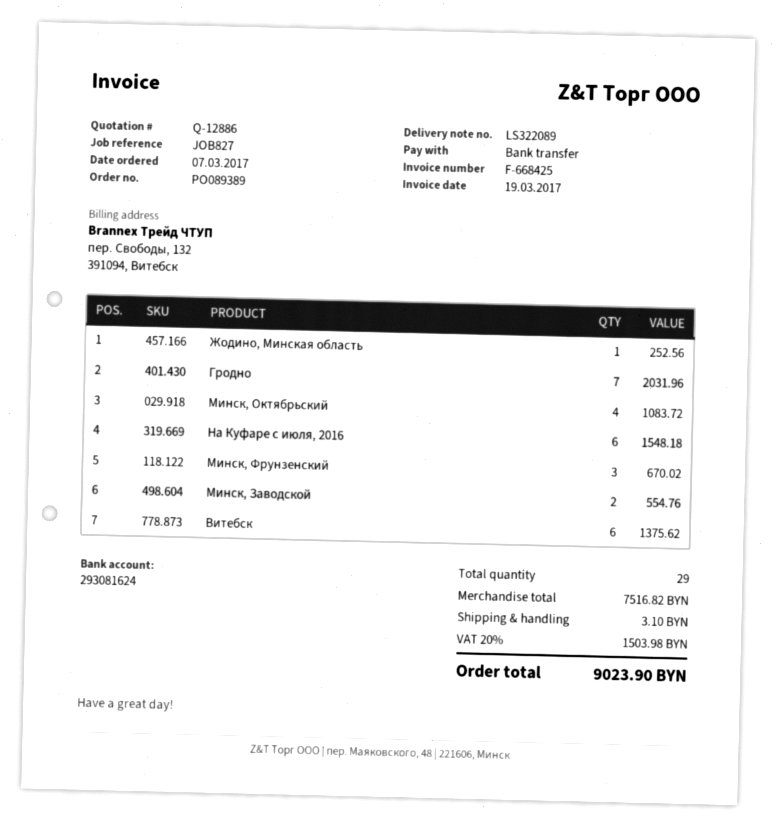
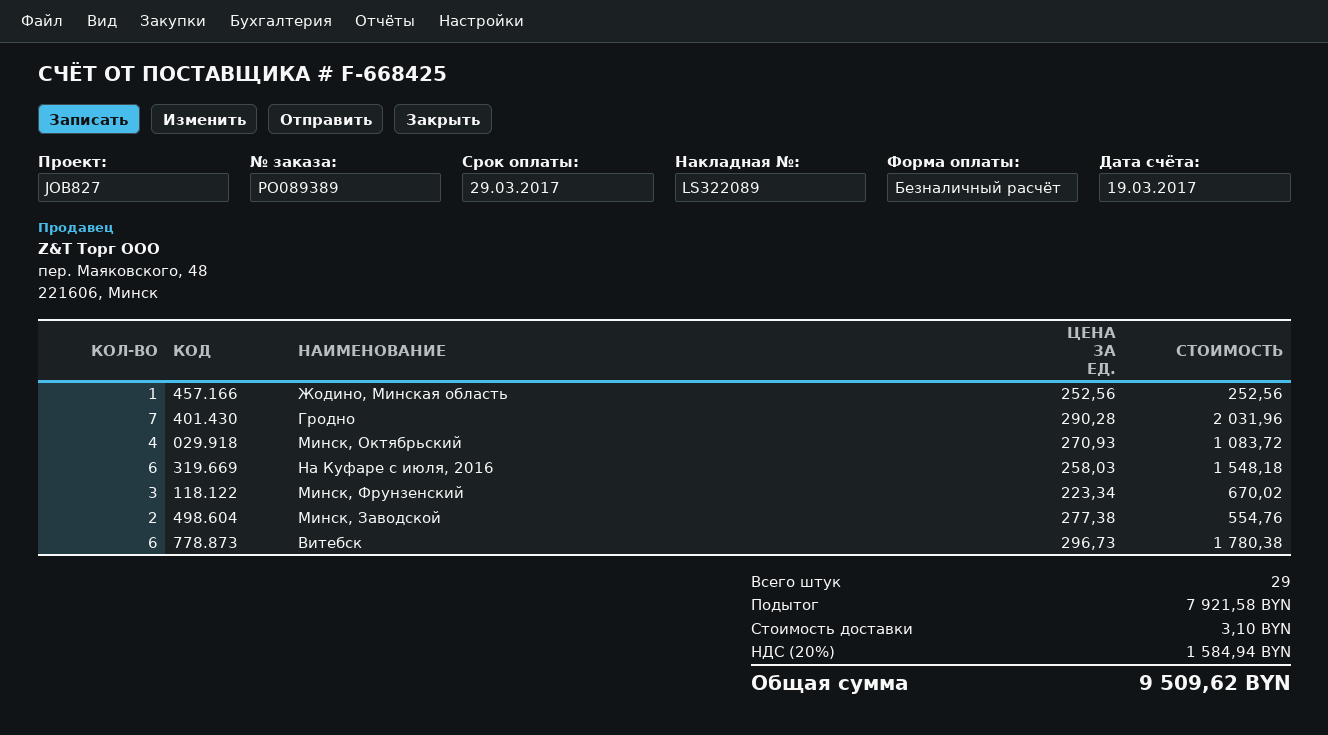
Витебск: 6 for 1375.62 -> 6 for 1780.38
subtotal: 7516.82 -> 7921.58
tax: 20% = 1503.98 -> 20% = 1584.94
total: 9023.90 -> 9509.62

